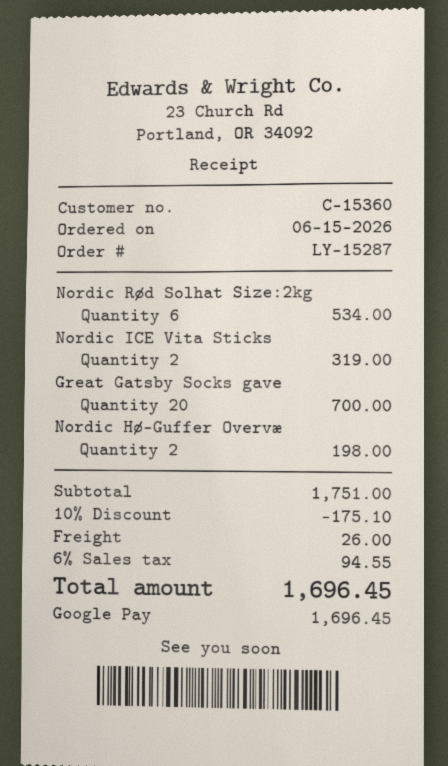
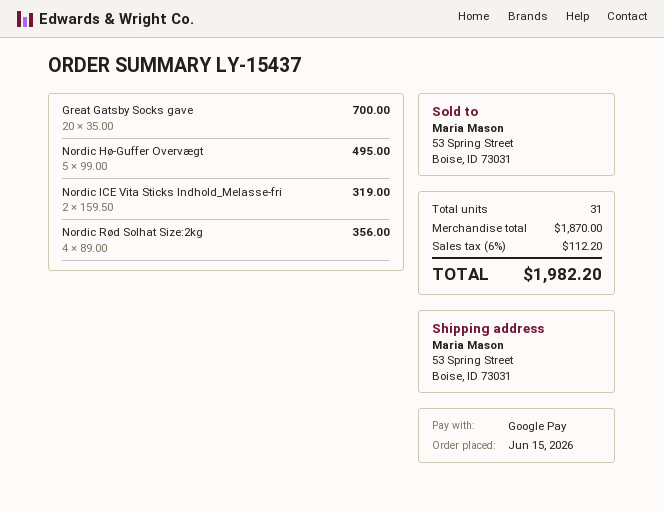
order number: LY-15287 -> LY-15437
Nordic Rød Solhat Size:2kg: 6 for 534.00 -> 4 for 356.00
Nordic Hø-Guffer Overvæ: 2 for 198.00 -> 5 for 495.00
subtotal: 1751.00 -> 1870.00
discount: 10% = 175.10 -> none
shipping: 26.00 -> none
tax: 6% = 94.55 -> 6% = 112.20
total: 1696.45 -> 1982.20

